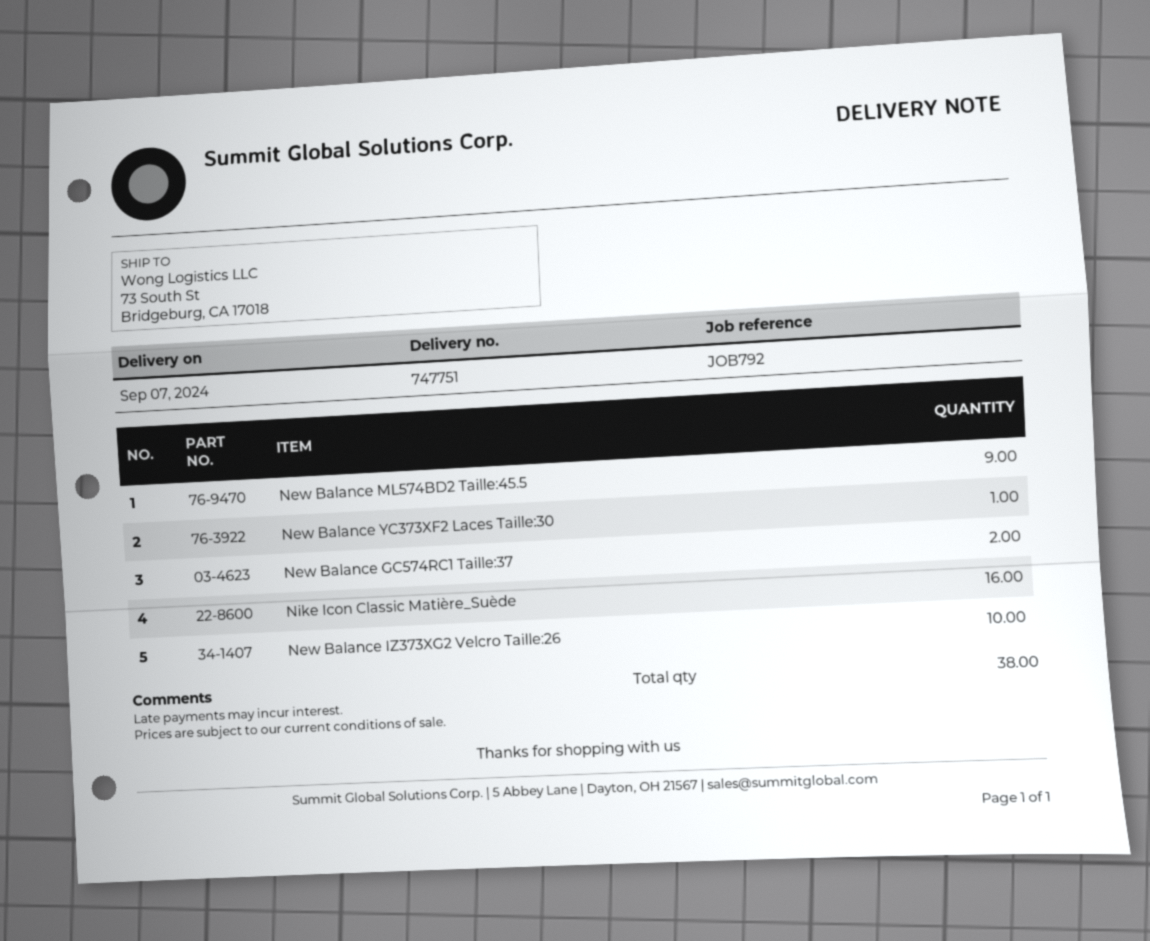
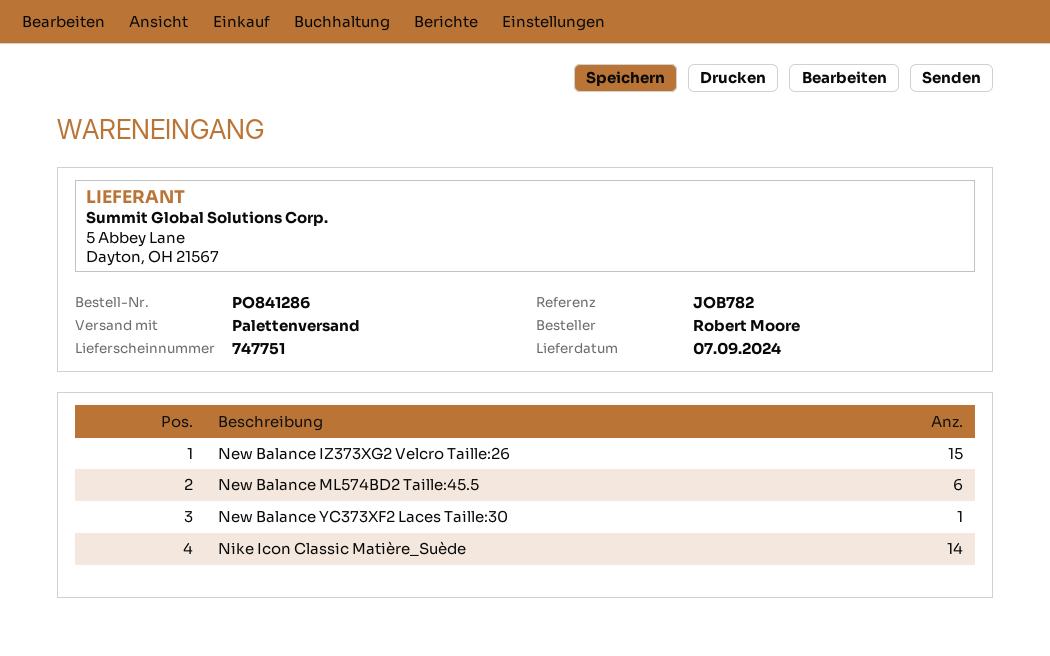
reference: JOB792 -> JOB782
New Balance ML574BD2 Taille:45.5: 9 -> 6
New Balance GC574RC1 Taille:37: 2 -> none
Nike Icon Classic Matière_Suède: 16 -> 14
New Balance IZ373XG2 Velcro Taille:26: 10 -> 15

